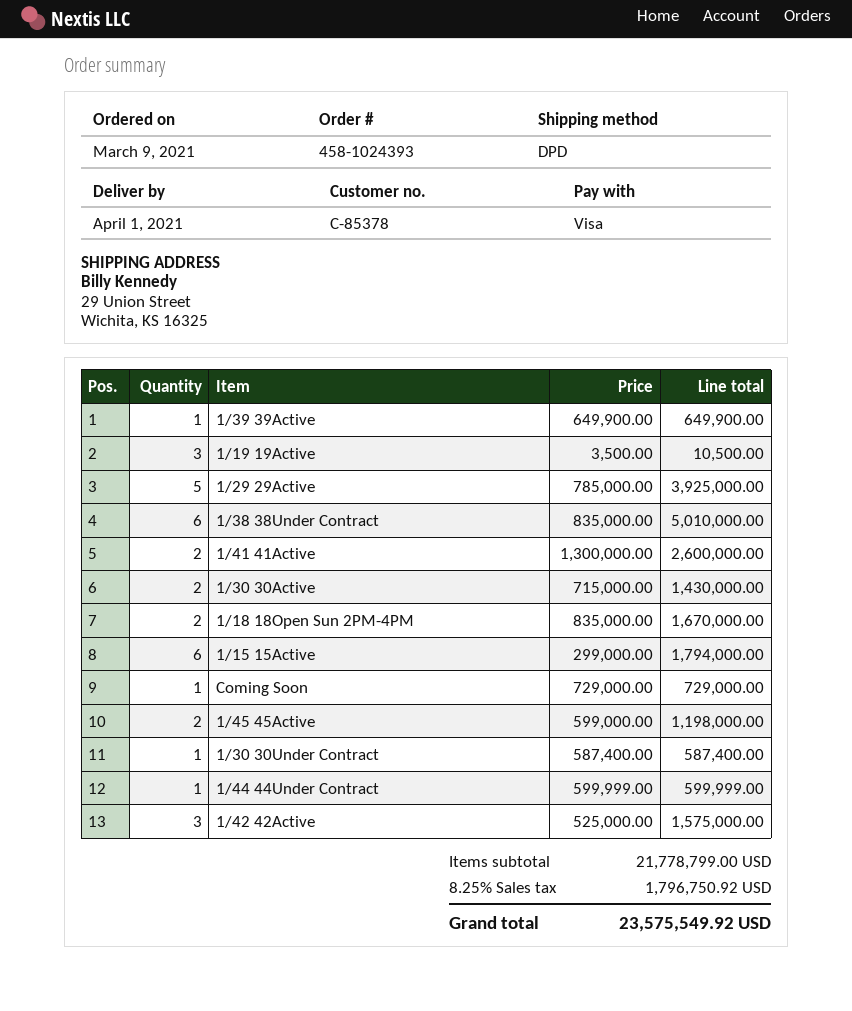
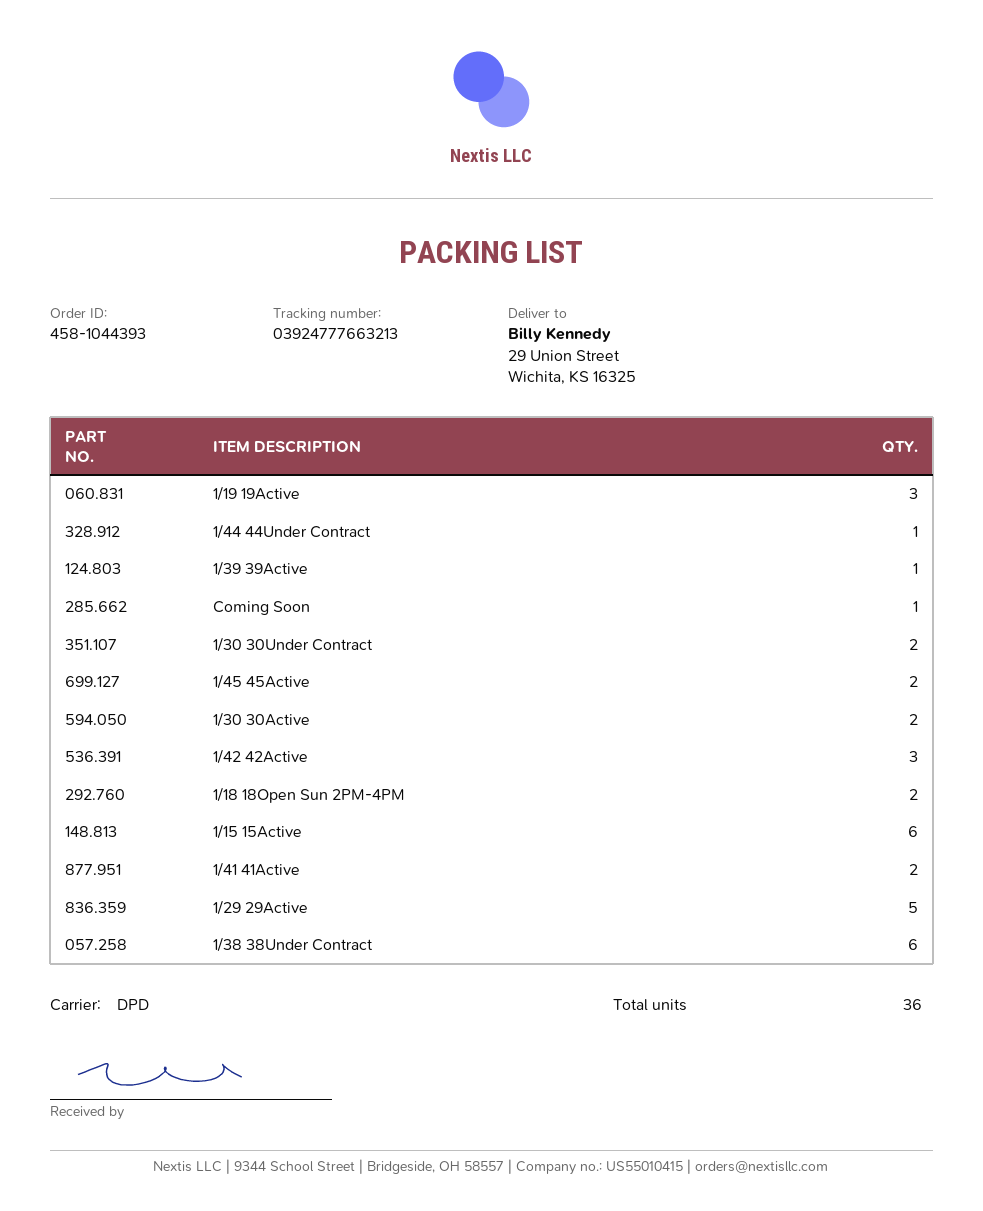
order number: 458-1024393 -> 458-1044393
1/30 30Under Contract: 1 -> 2

